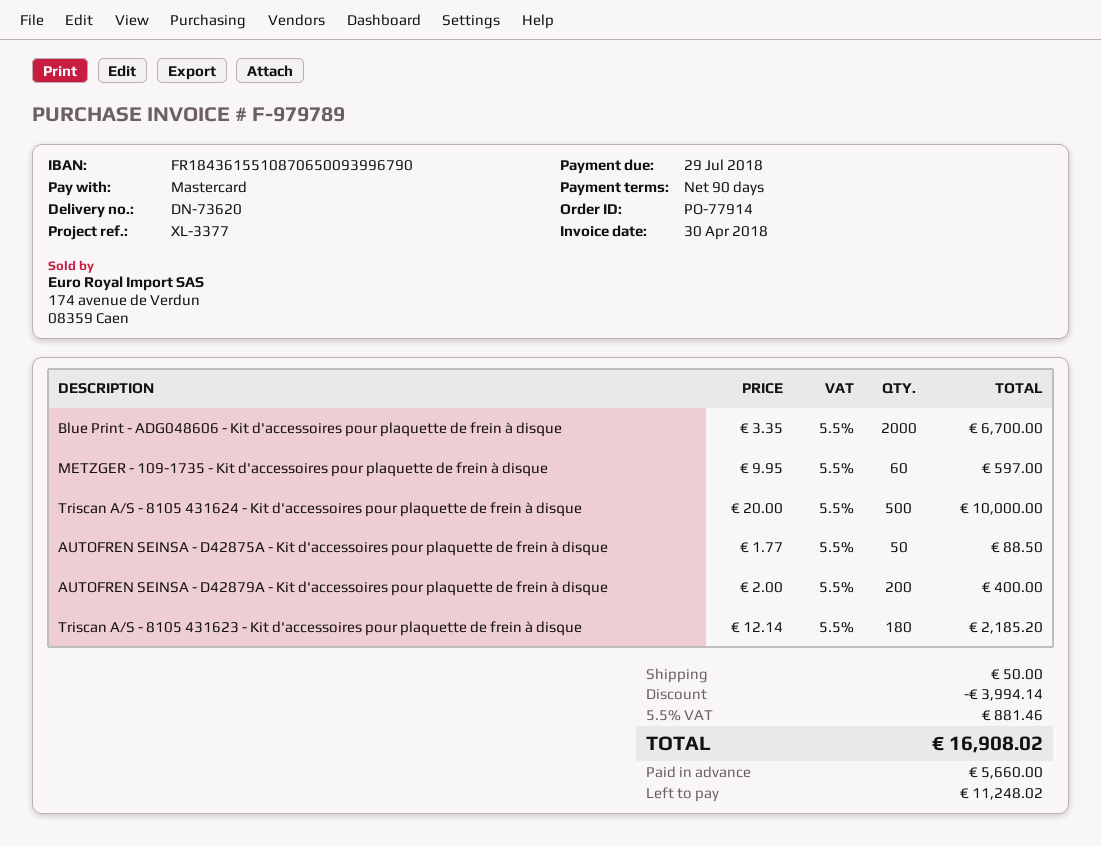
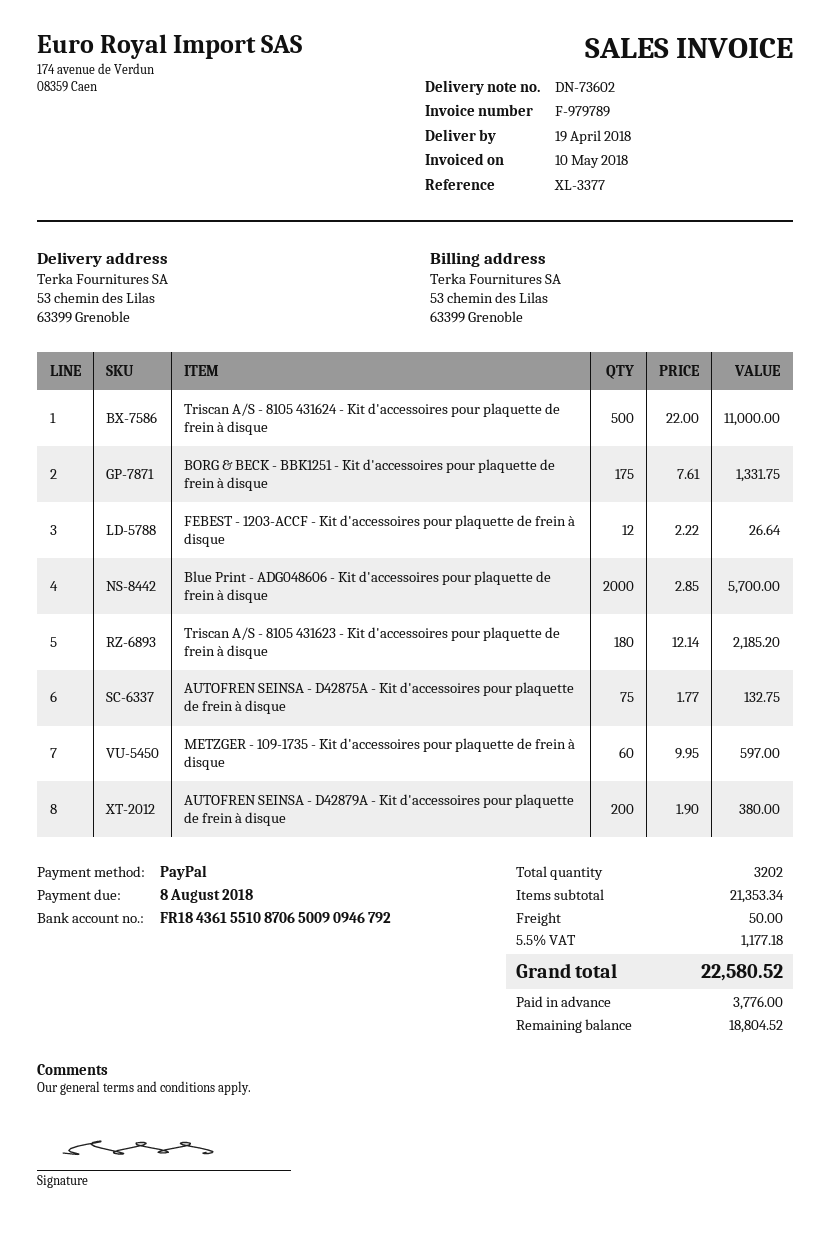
delivery note number: DN-73620 -> DN-73602
invoice date: 2018-04-30 -> 2018-05-10
due date: 2018-07-29 -> 2018-08-08
payment method: Mastercard -> PayPal
bank account: FR1843615510870650093996790 -> FR1843615510870650090946792
Blue Print - ADG048606 - Kit d'accessoires pour plaquette de frein à disque: 2000 x 3.35 = 6700.00 -> 2000 x 2.85 = 5700.00
Triscan A/S - 8105 431624 - Kit d'accessoires pour plaquette de frein à disque: 500 x 20.00 = 10000.00 -> 500 x 22.00 = 11000.00
AUTOFREN SEINSA - D42875A - Kit d'accessoires pour plaquette de frein à disque: 50 x 1.77 = 88.50 -> 75 x 1.77 = 132.75
AUTOFREN SEINSA - D42879A - Kit d'accessoires pour plaquette de frein à disque: 200 x 2.00 = 400.00 -> 200 x 1.90 = 380.00
BORG & BECK - BBK1251 - Kit d'accessoires pour plaquette de frein à disque: none -> 175 x 7.61 = 1331.75
FEBEST - 1203-ACCF - Kit d'accessoires pour plaquette de frein à disque: none -> 12 x 2.22 = 26.64
discount: 3994.14 -> none
tax: 5.5% = 881.46 -> 5.5% = 1177.18
total: 16908.02 -> 22580.52
deposit: 5660.00 -> 3776.00
balance: 11248.02 -> 18804.52

